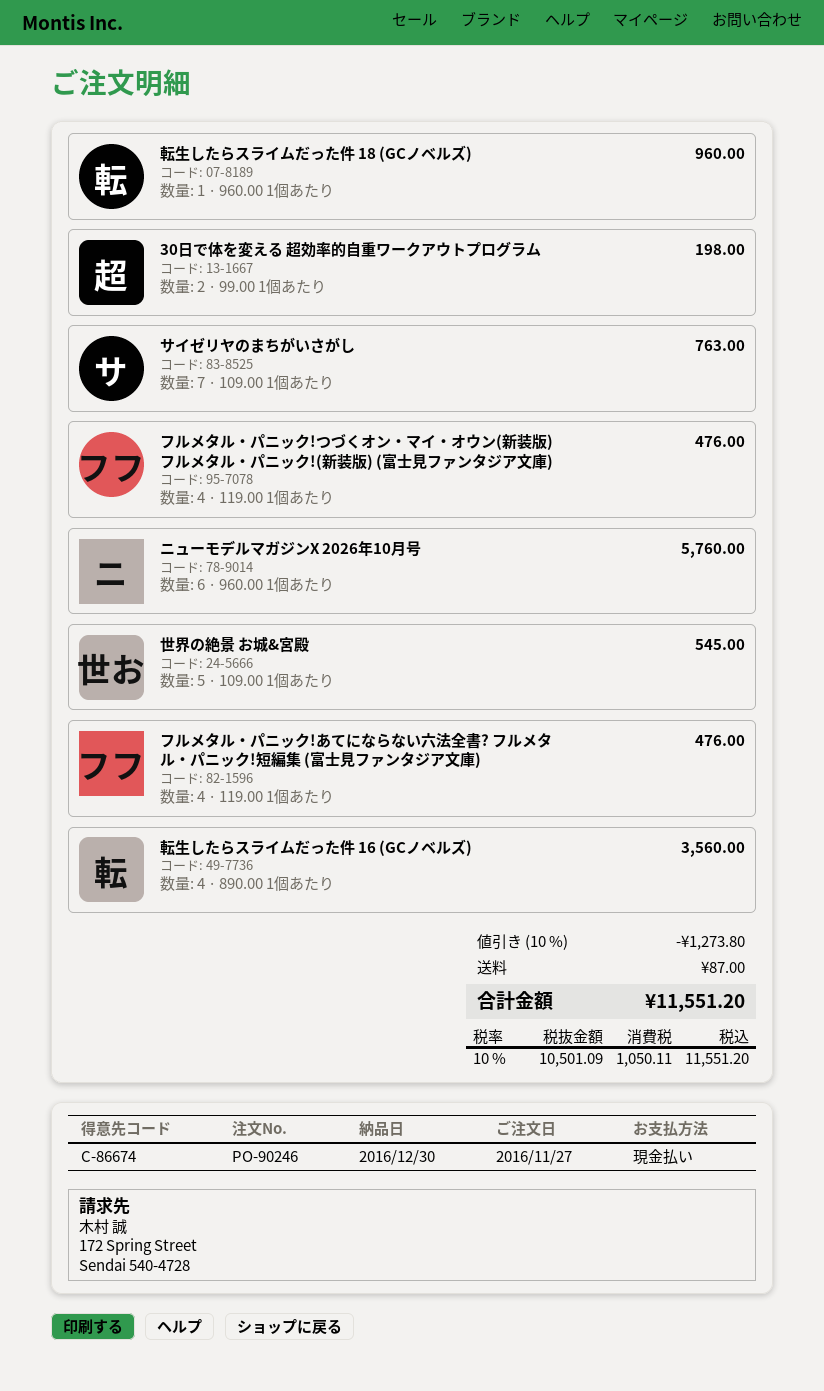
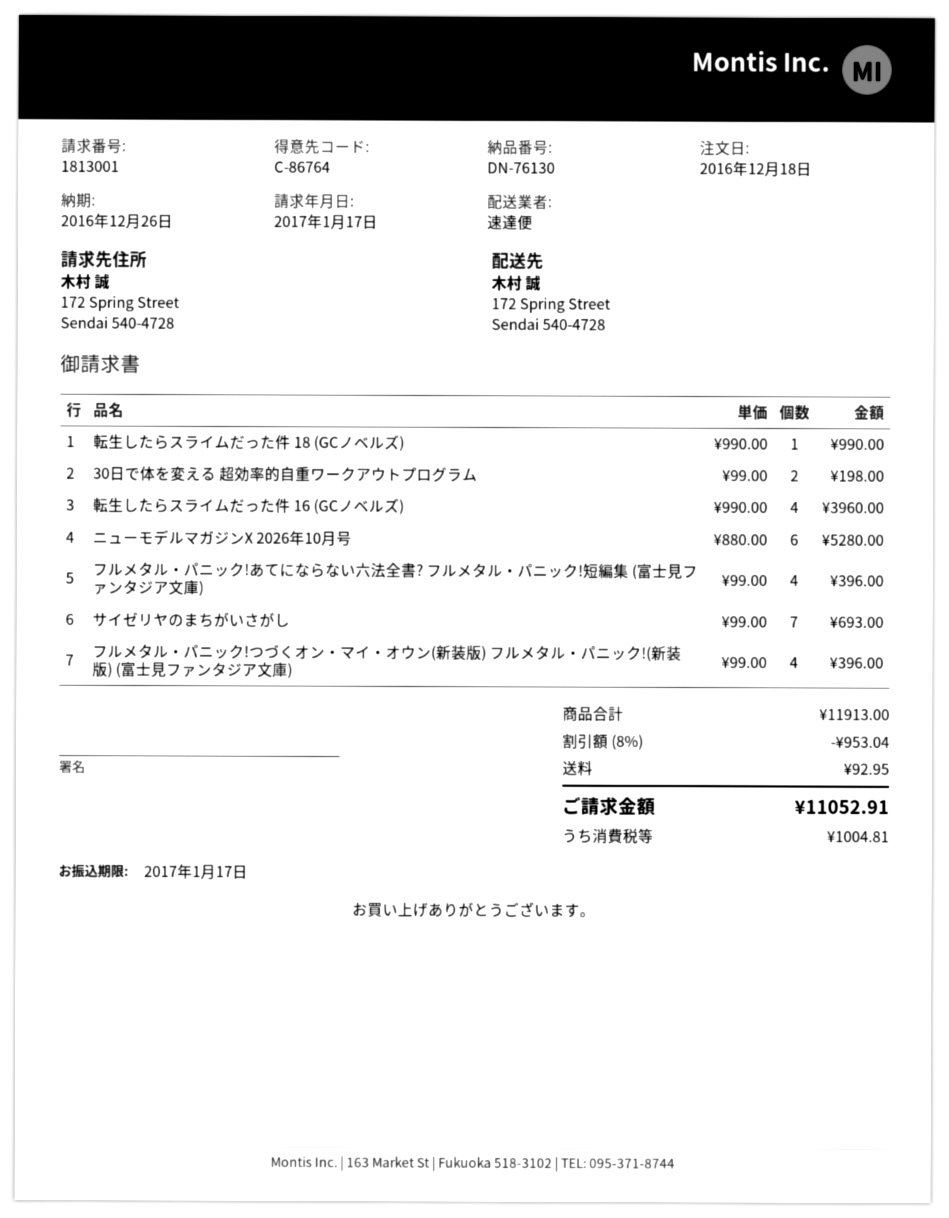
order date: 2016-11-27 -> 2016-12-18
delivery date: 2016-12-30 -> 2016-12-26
customer number: C-86674 -> C-86764
転生したらスライムだった件 18 (GCノベルズ): 1 x 960.00 = 960.00 -> 1 x 990.00 = 990.00
サイゼリヤのまちがいさがし: 7 x 109.00 = 763.00 -> 7 x 99.00 = 693.00
フルメタル・パニック!つづくオン・マイ・オウン(新装版) フルメタル・パニック!(新装版) (富士見ファンタジア文庫): 4 x 119.00 = 476.00 -> 4 x 99.00 = 396.00
ニューモデルマガジンX 2026年10月号: 6 x 960.00 = 5760.00 -> 6 x 880.00 = 5280.00
世界の絶景 お城&宮殿: 5 x 109.00 = 545.00 -> none
フルメタル・パニック!あてにならない六法全書? フルメタル・パニック!短編集 (富士見ファンタジア文庫): 4 x 119.00 = 476.00 -> 4 x 99.00 = 396.00
転生したらスライムだった件 16 (GCノベルズ): 4 x 890.00 = 3560.00 -> 4 x 990.00 = 3960.00
discount: 10% = 1273.80 -> 8% = 953.04
shipping: 87.00 -> 92.95
tax: 1050.11 -> 1004.81
total: 11551.20 -> 11052.91

